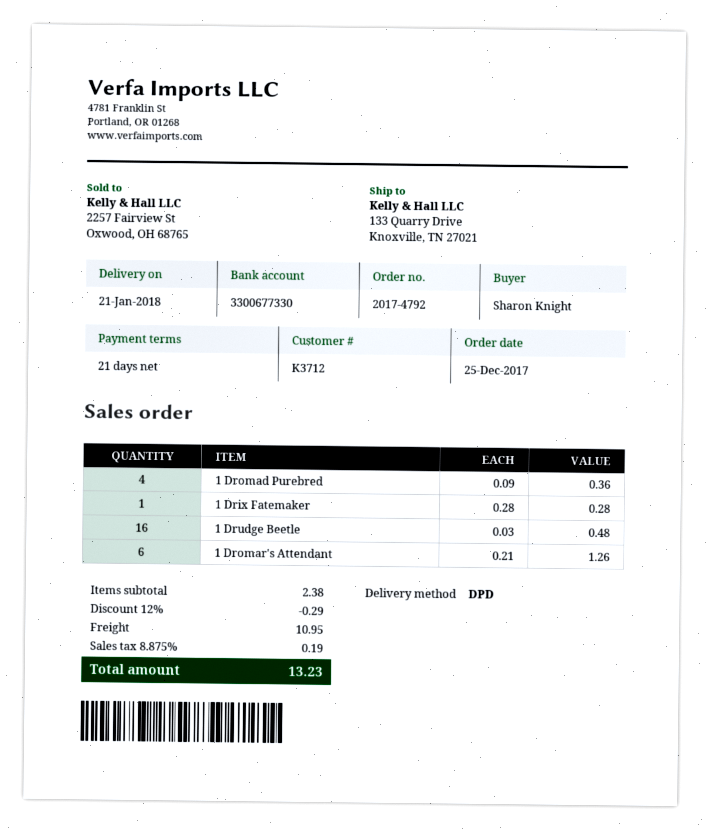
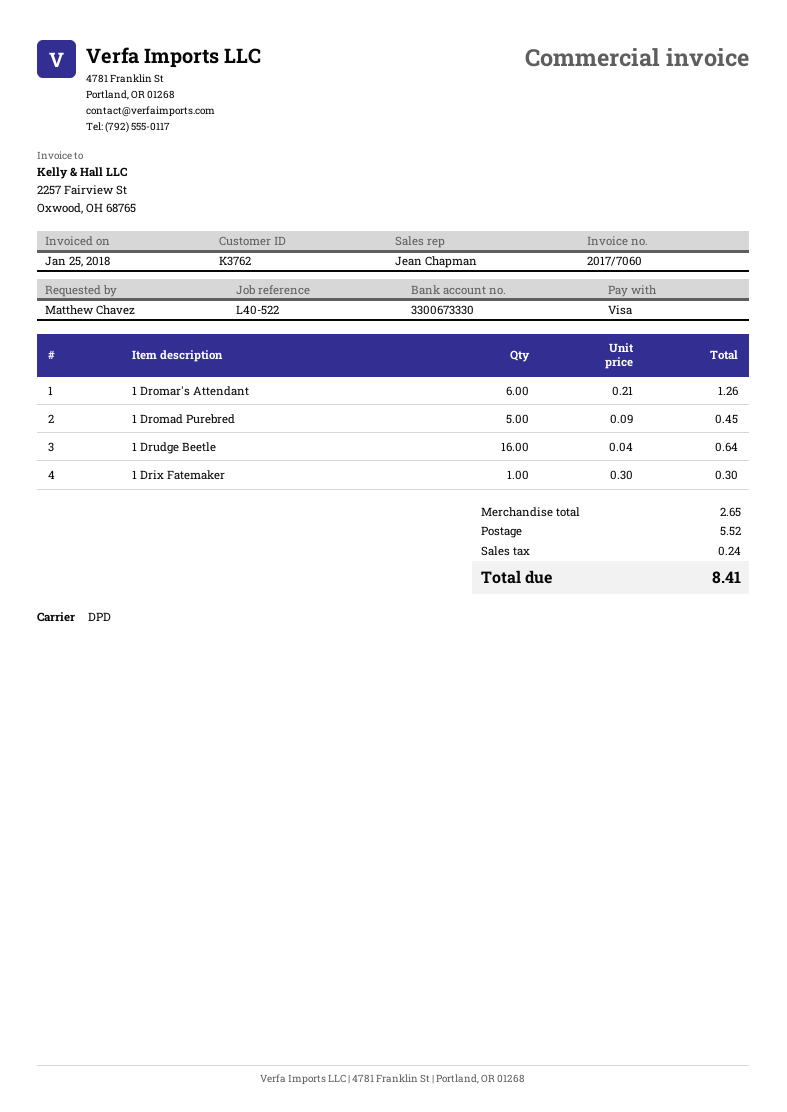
customer number: K3712 -> K3762
ordered by: Sharon Knight -> Matthew Chavez
bank account: 3300677330 -> 3300673330
1 Dromad Purebred: 4 x 0.09 = 0.36 -> 5 x 0.09 = 0.45
1 Drix Fatemaker: 1 x 0.28 = 0.28 -> 1 x 0.30 = 0.30
1 Drudge Beetle: 16 x 0.03 = 0.48 -> 16 x 0.04 = 0.64
subtotal: 2.38 -> 2.65
discount: 12% = 0.29 -> none
shipping: 10.95 -> 5.52
tax: 0.19 -> 0.24
total: 13.23 -> 8.41

